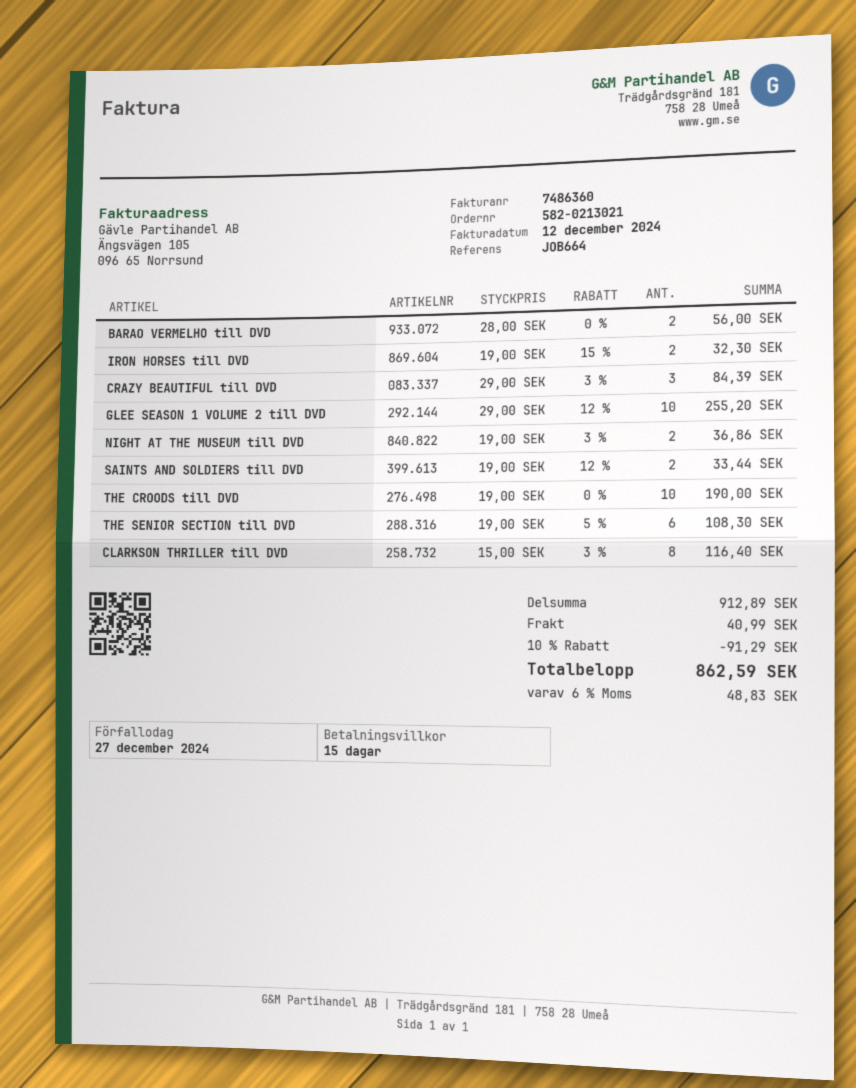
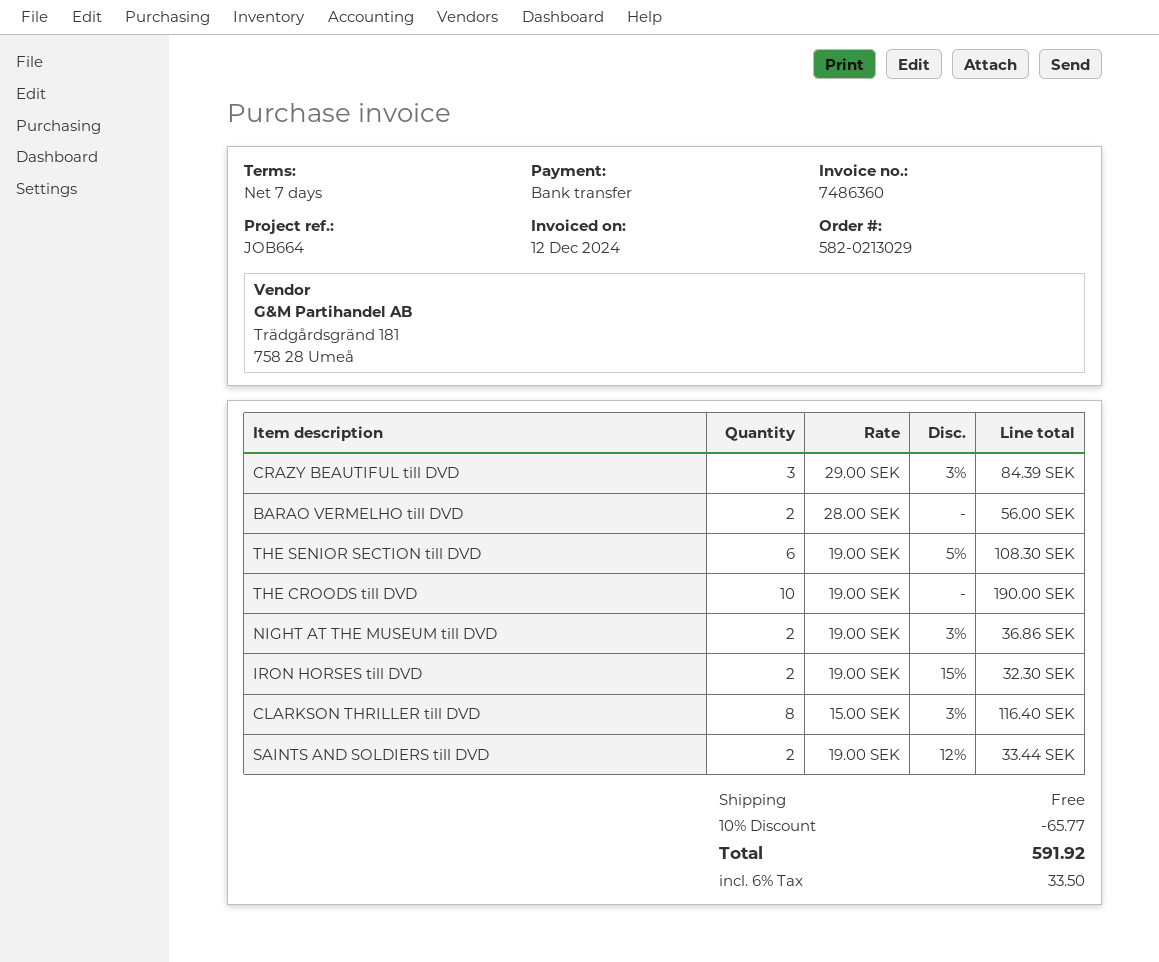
order number: 582-0213021 -> 582-0213029
payment terms: 15 days -> 7 days
GLEE SEASON 1 VOLUME 2 till DVD: 10 x 29.00 - 12% = 255.20 -> none
discount: 10% = 91.29 -> 10% = 65.77
shipping: 40.99 -> 0.00
tax: 6% = 48.83 -> 6% = 33.50
total: 862.59 -> 591.92

